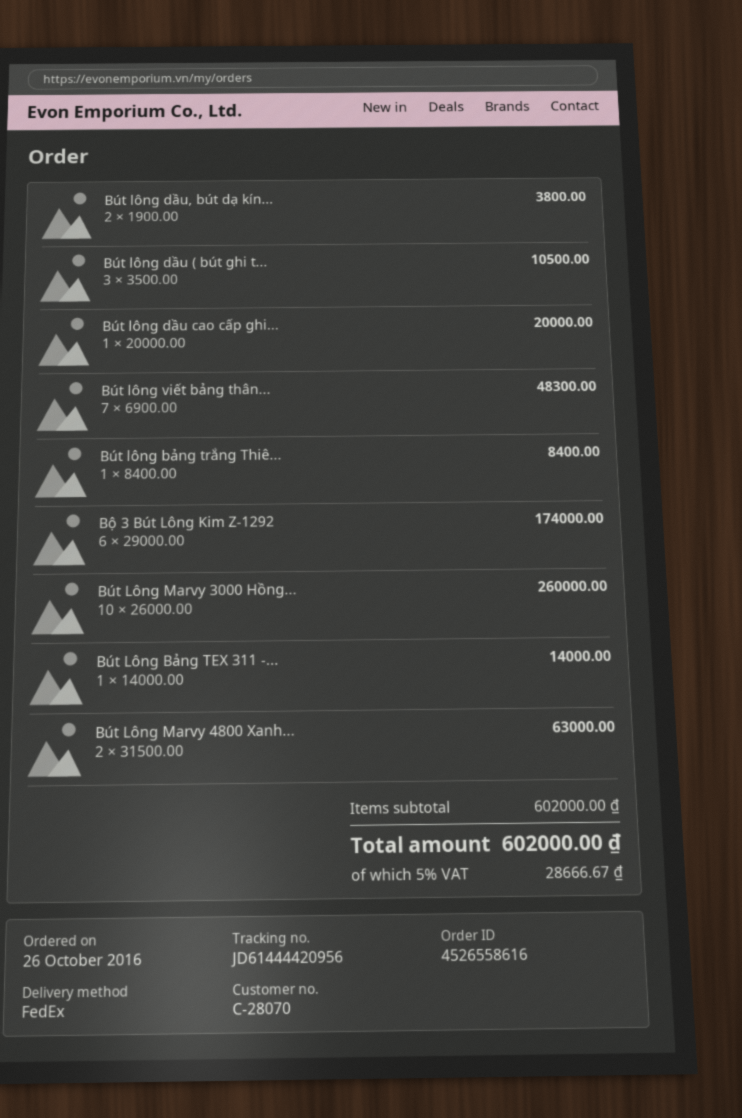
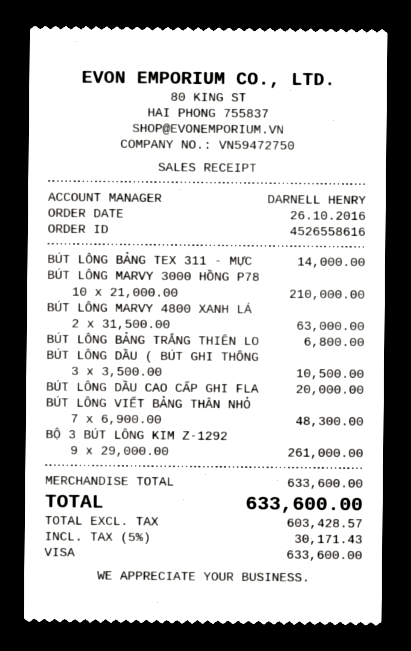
Bút lông dầu, bút dạ kín...: 2 x 1900.00 = 3800.00 -> none
Bút lông bảng trắng Thiê...: 1 x 8400.00 = 8400.00 -> 1 x 6800.00 = 6800.00
Bộ 3 Bút Lông Kim Z-1292: 6 x 29000.00 = 174000.00 -> 9 x 29000.00 = 261000.00
Bút Lông Marvy 3000 Hồng...: 10 x 26000.00 = 260000.00 -> 10 x 21000.00 = 210000.00
subtotal: 602000.00 -> 633600.00
tax: 5% = 28666.67 -> 5% = 30171.43
total: 602000.00 -> 633600.00

